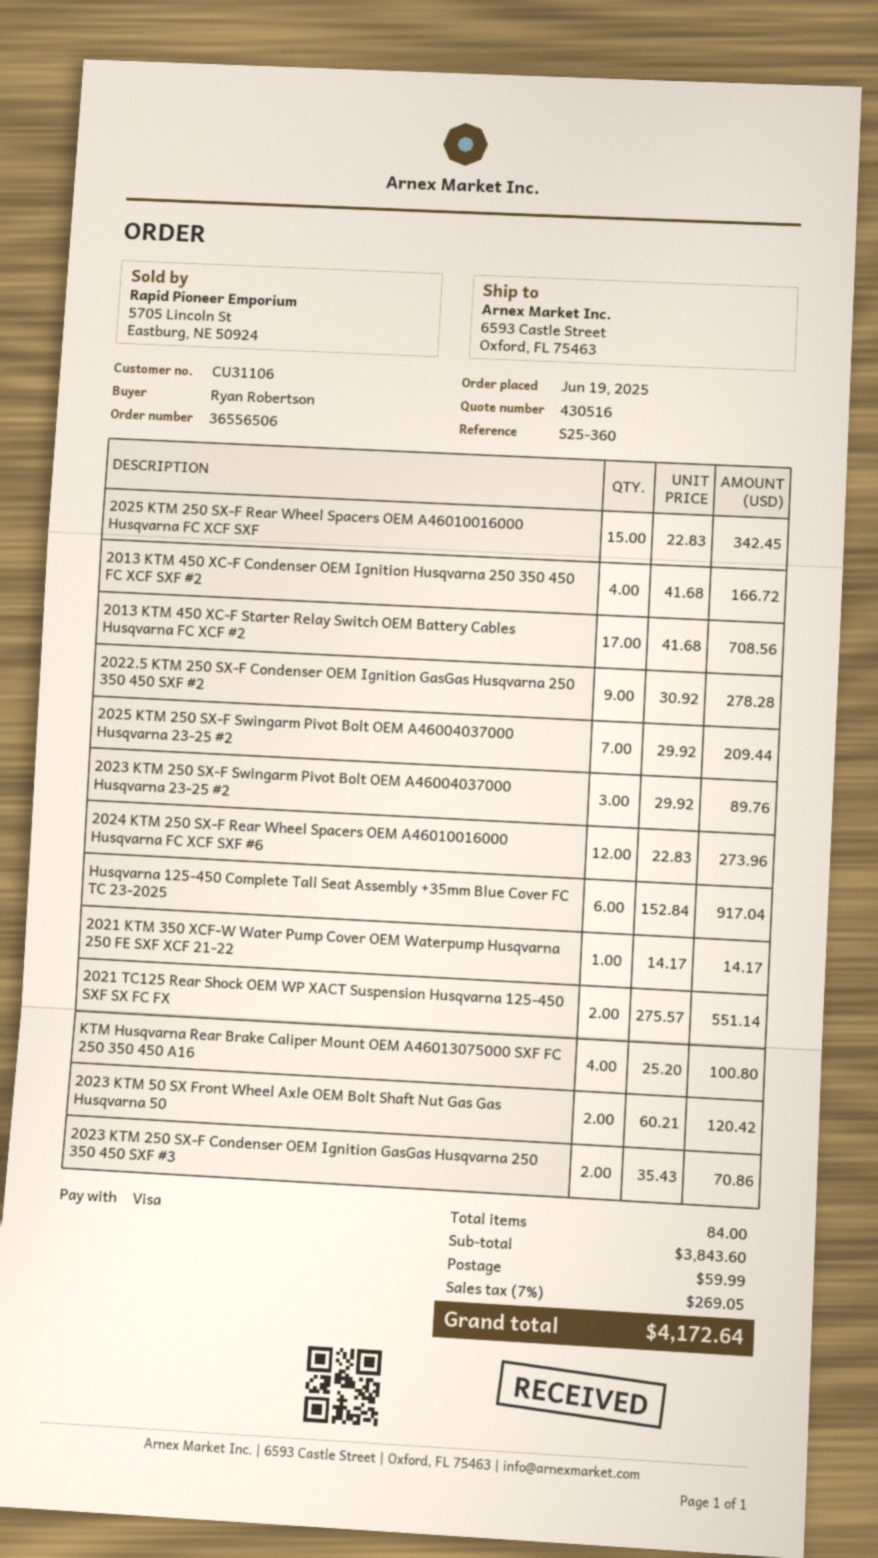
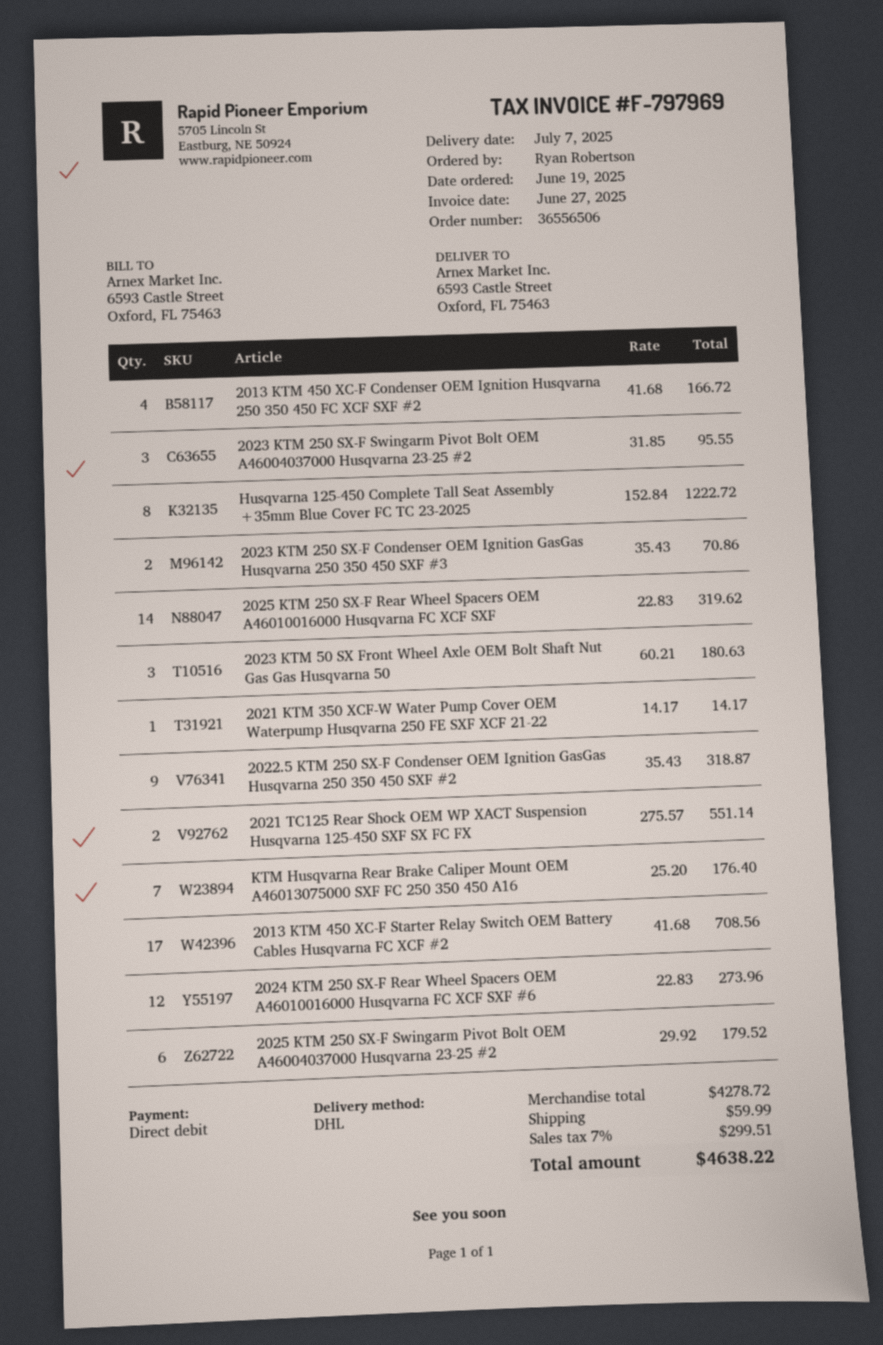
payment method: Visa -> direct debit
2025 KTM 250 SX-F Rear Wheel Spacers OEM A46010016000 Husqvarna FC XCF SXF: 15 x 22.83 = 342.45 -> 14 x 22.83 = 319.62
2022.5 KTM 250 SX-F Condenser OEM Ignition GasGas Husqvarna 250 350 450 SXF #2: 9 x 30.92 = 278.28 -> 9 x 35.43 = 318.87
2025 KTM 250 SX-F Swingarm Pivot Bolt OEM A46004037000 Husqvarna 23-25 #2: 7 x 29.92 = 209.44 -> 6 x 29.92 = 179.52
2023 KTM 250 SX-F Swingarm Pivot Bolt OEM A46004037000 Husqvarna 23-25 #2: 3 x 29.92 = 89.76 -> 3 x 31.85 = 95.55
Husqvarna 125-450 Complete Tall Seat Assembly +35mm Blue Cover FC TC 23-2025: 6 x 152.84 = 917.04 -> 8 x 152.84 = 1222.72
KTM Husqvarna Rear Brake Caliper Mount OEM A46013075000 SXF FC 250 350 450 A16: 4 x 25.20 = 100.80 -> 7 x 25.20 = 176.40
2023 KTM 50 SX Front Wheel Axle OEM Bolt Shaft Nut Gas Gas Husqvarna 50: 2 x 60.21 = 120.42 -> 3 x 60.21 = 180.63
subtotal: 3843.60 -> 4278.72
tax: 7% = 269.05 -> 7% = 299.51
total: 4172.64 -> 4638.22

